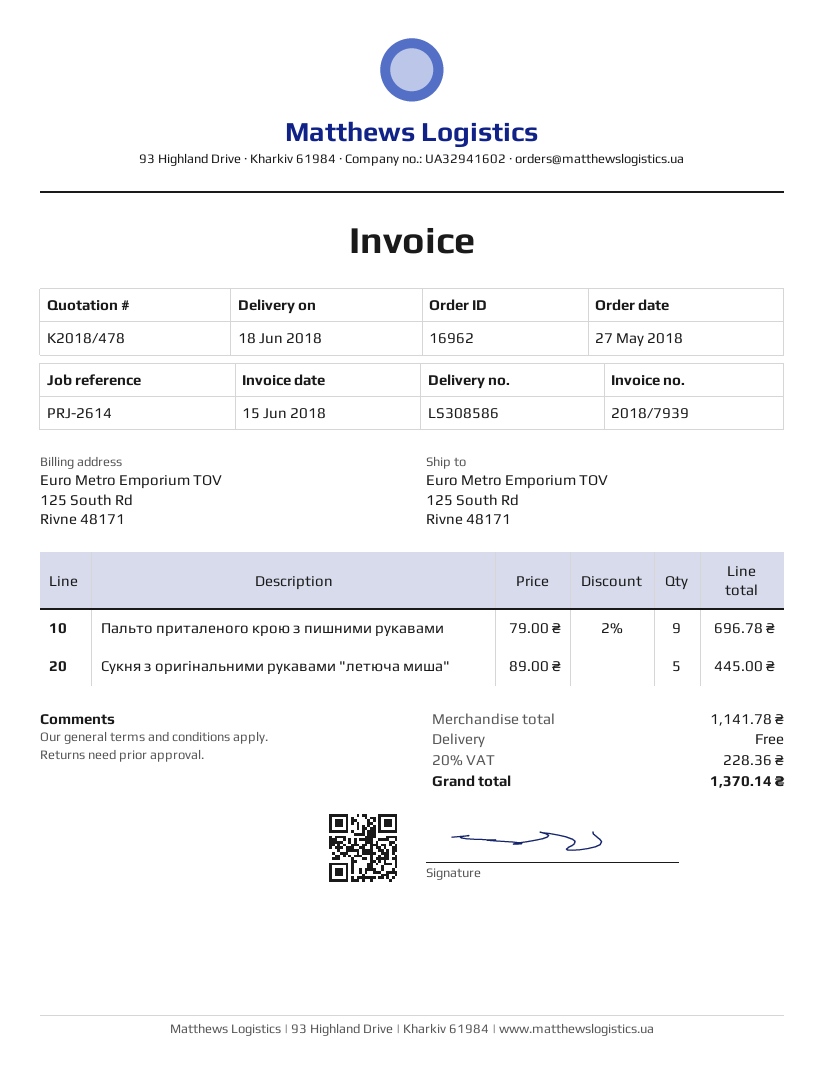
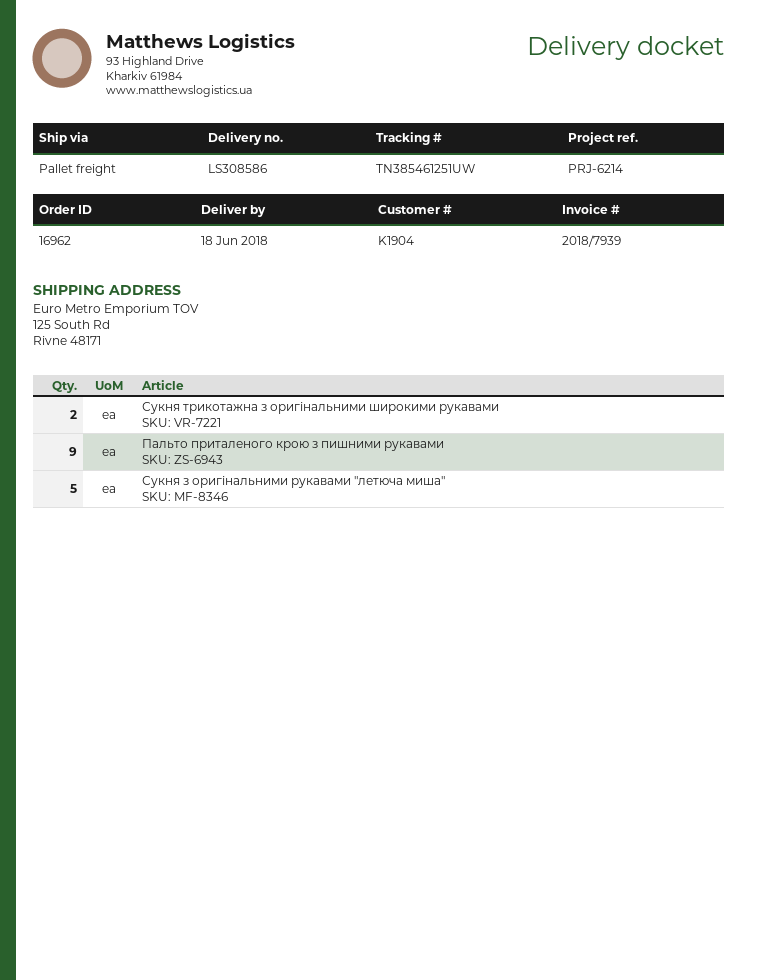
reference: PRJ-2614 -> PRJ-6214
Сукня трикотажна з оригінальними широкими рукавами: none -> 2

